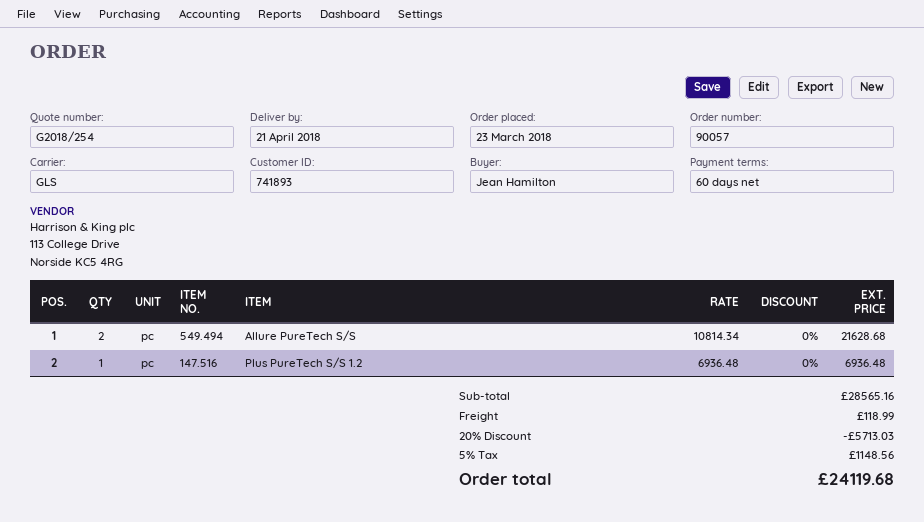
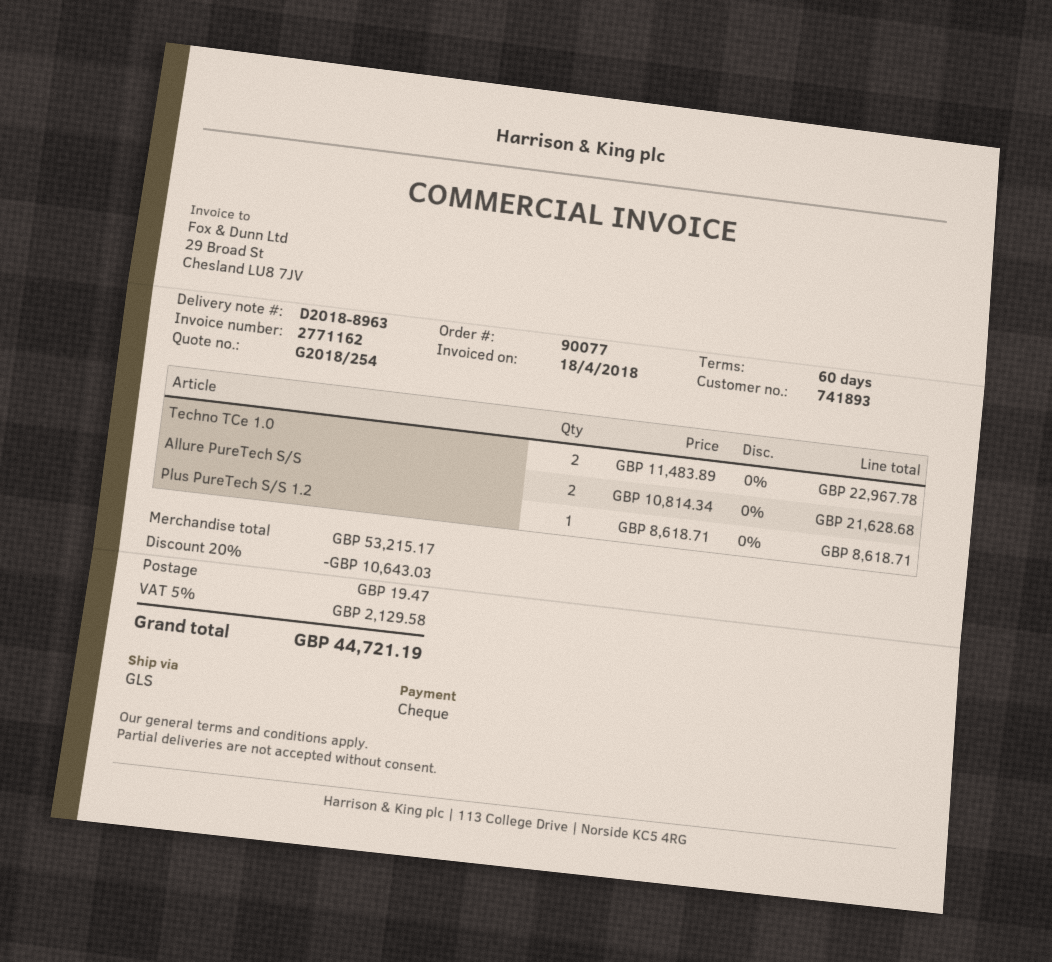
order number: 90057 -> 90077
Plus PureTech S/S 1.2: 1 x 6936.48 = 6936.48 -> 1 x 8618.71 = 8618.71
Techno TCe 1.0: none -> 2 x 11483.89 = 22967.78
subtotal: 28565.16 -> 53215.17
discount: 20% = 5713.03 -> 20% = 10643.03
shipping: 118.99 -> 19.47
tax: 5% = 1148.56 -> 5% = 2129.58
total: 24119.68 -> 44721.19

